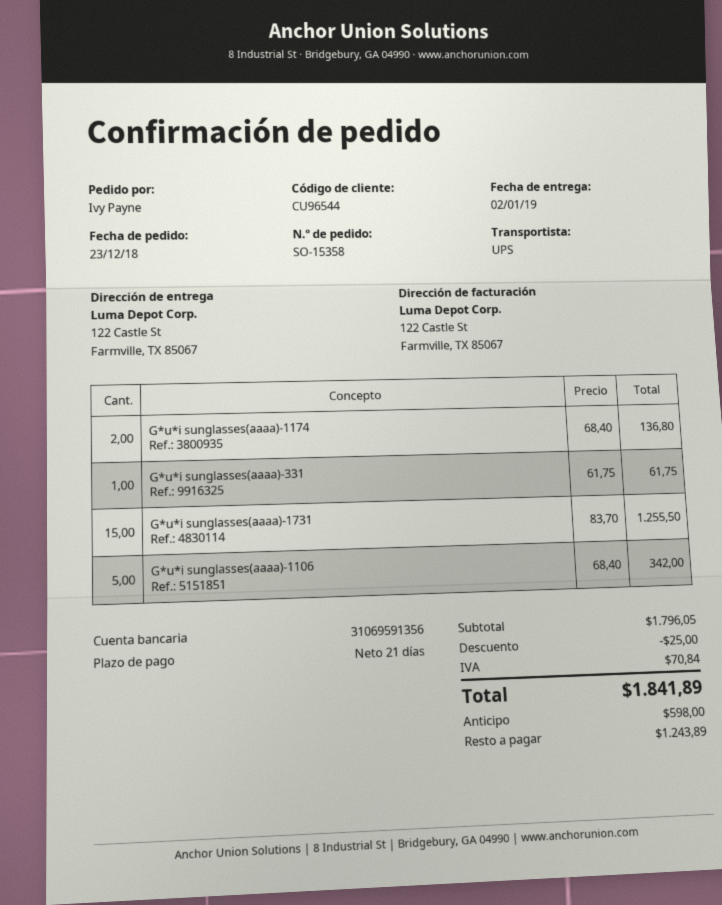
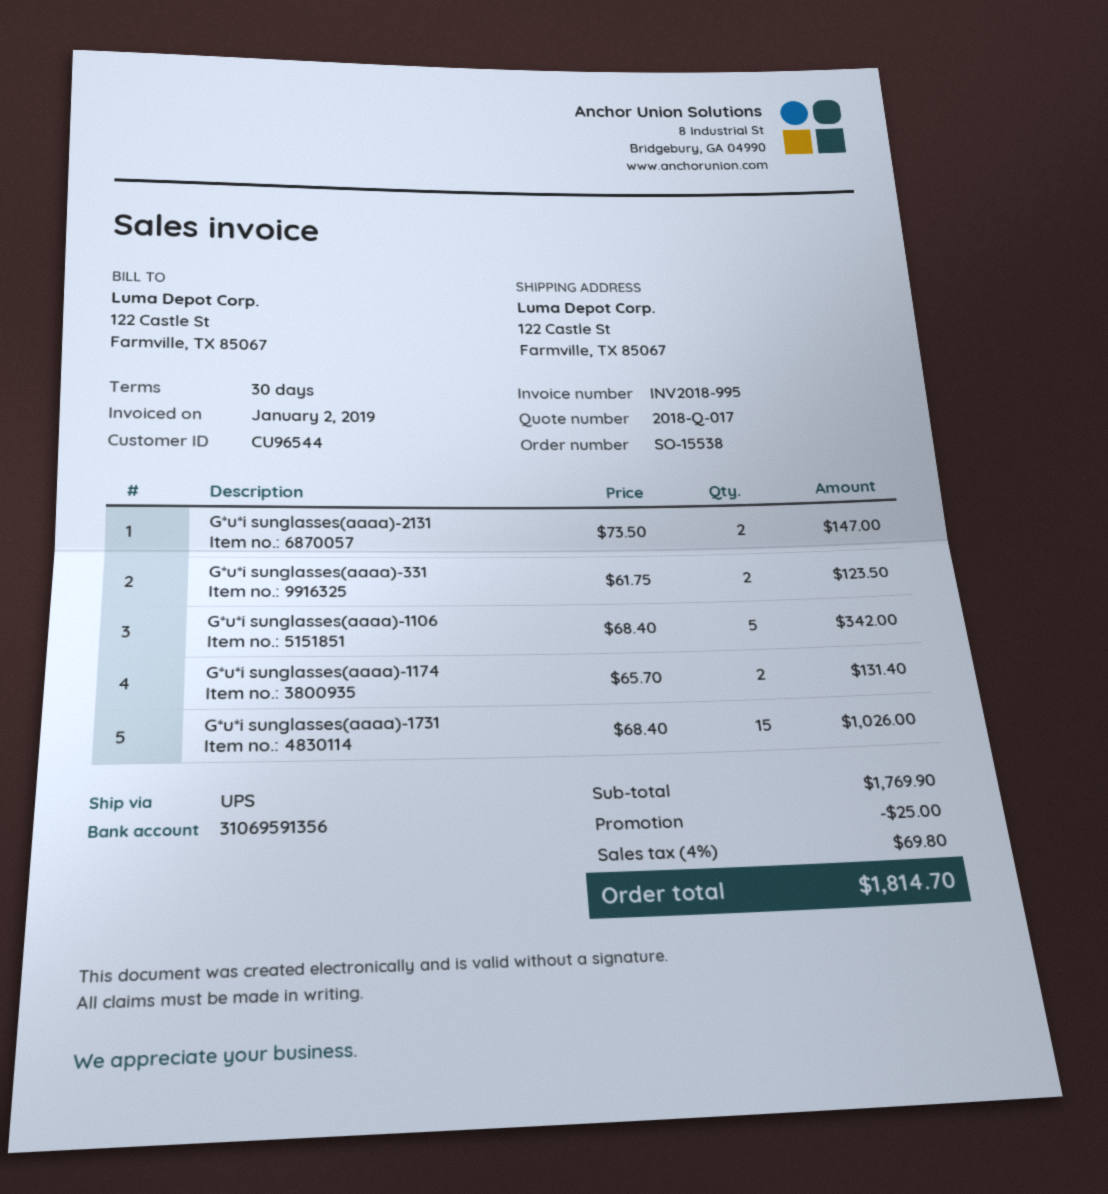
order number: SO-15358 -> SO-15538
payment terms: 21 days -> 30 days
G*u*i sunglasses(aaaa)-1174: 2 x 68.40 = 136.80 -> 2 x 65.70 = 131.40
G*u*i sunglasses(aaaa)-331: 1 x 61.75 = 61.75 -> 2 x 61.75 = 123.50
G*u*i sunglasses(aaaa)-1731: 15 x 83.70 = 1255.50 -> 15 x 68.40 = 1026.00
G*u*i sunglasses(aaaa)-2131: none -> 2 x 73.50 = 147.00
subtotal: 1796.05 -> 1769.90
tax: 70.84 -> 69.80
total: 1841.89 -> 1814.70

